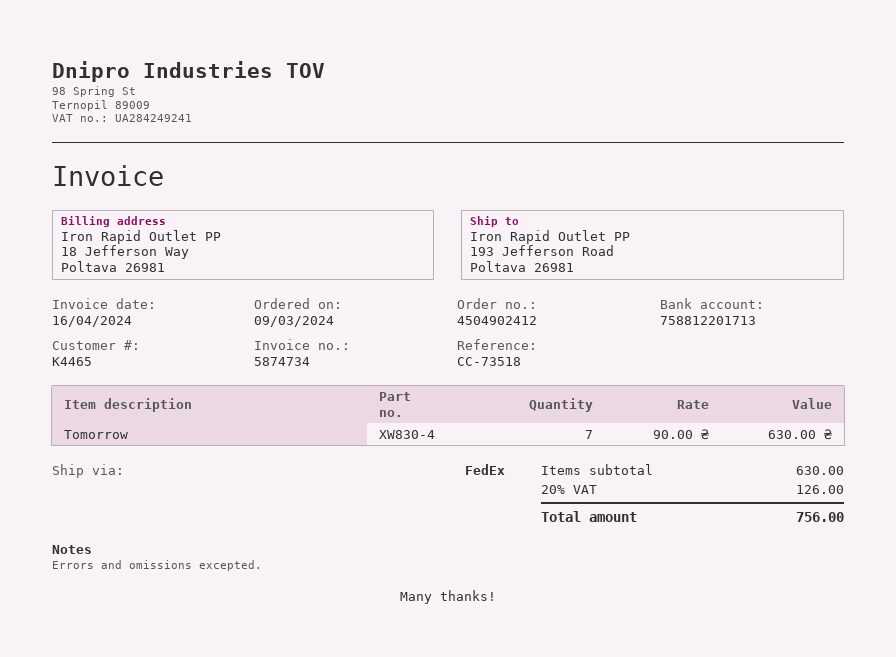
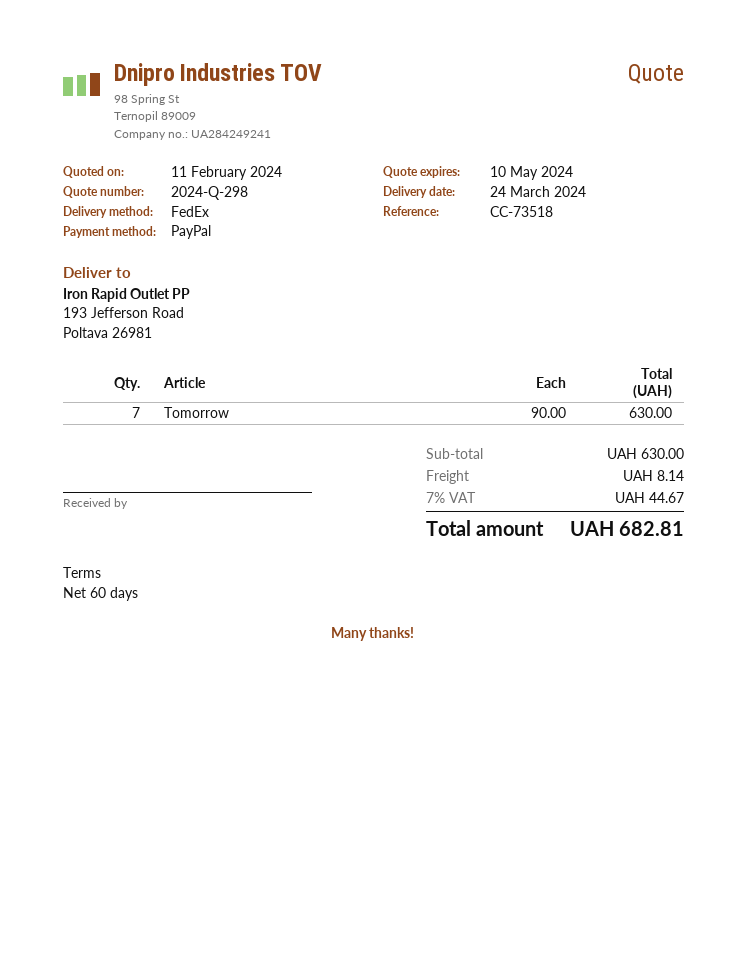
shipping: none -> 8.14
tax: 20% = 126.00 -> 7% = 44.67
total: 756.00 -> 682.81

